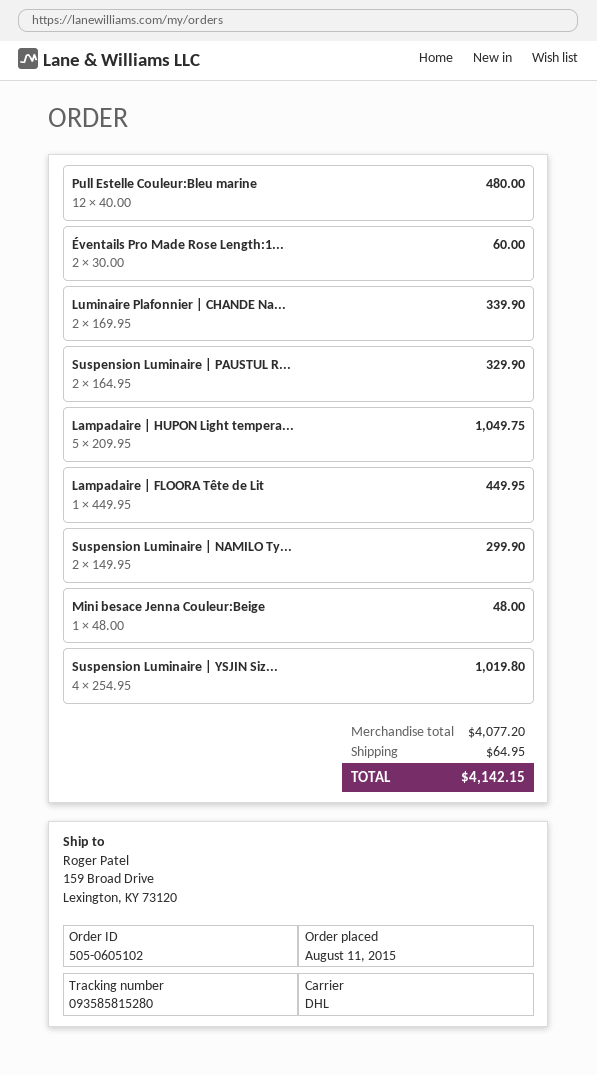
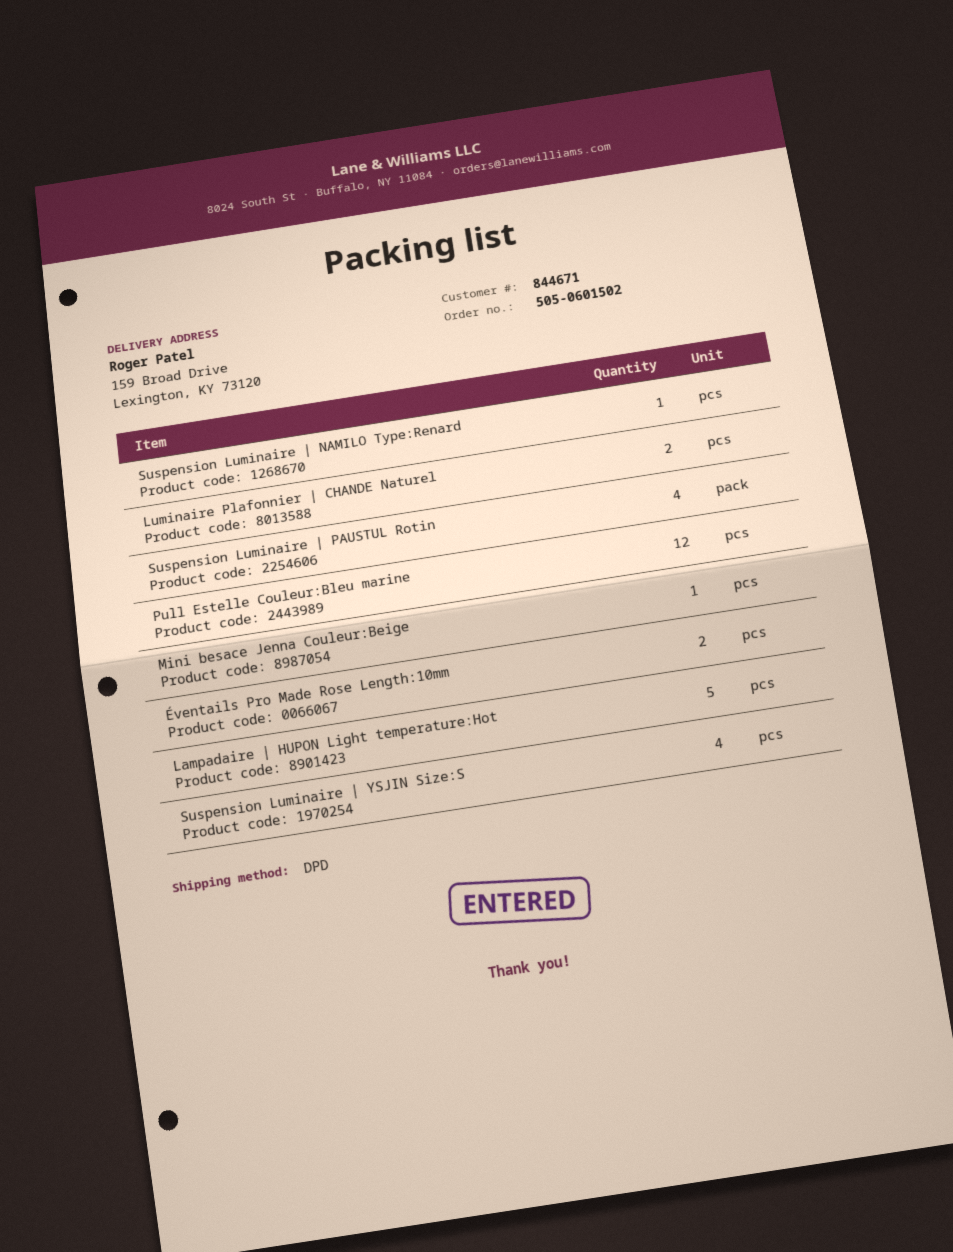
order number: 505-0605102 -> 505-0601502
shipping method: DHL -> DPD
Suspension Luminaire | PAUSTUL R...: 2 -> 4
Lampadaire | FLOORA Tête de Lit: 1 -> none
Suspension Luminaire | NAMILO Ty...: 2 -> 1

